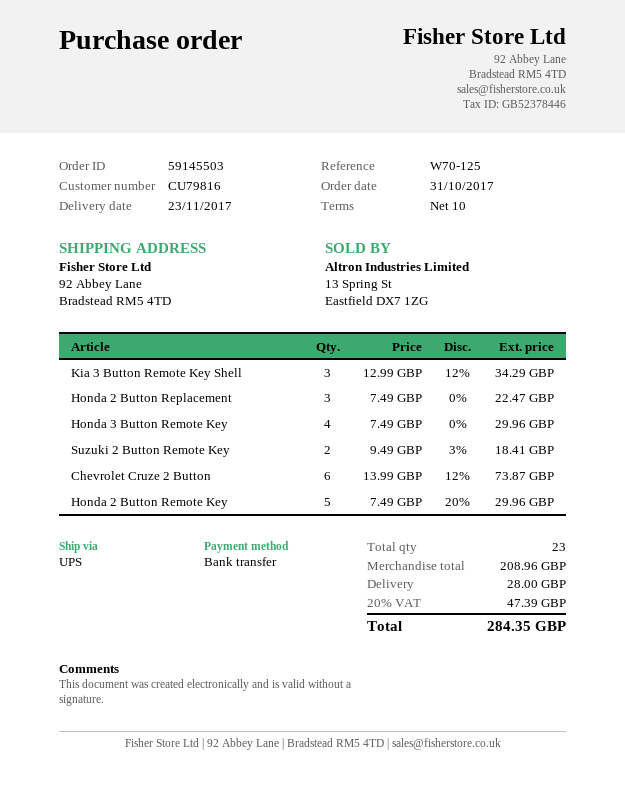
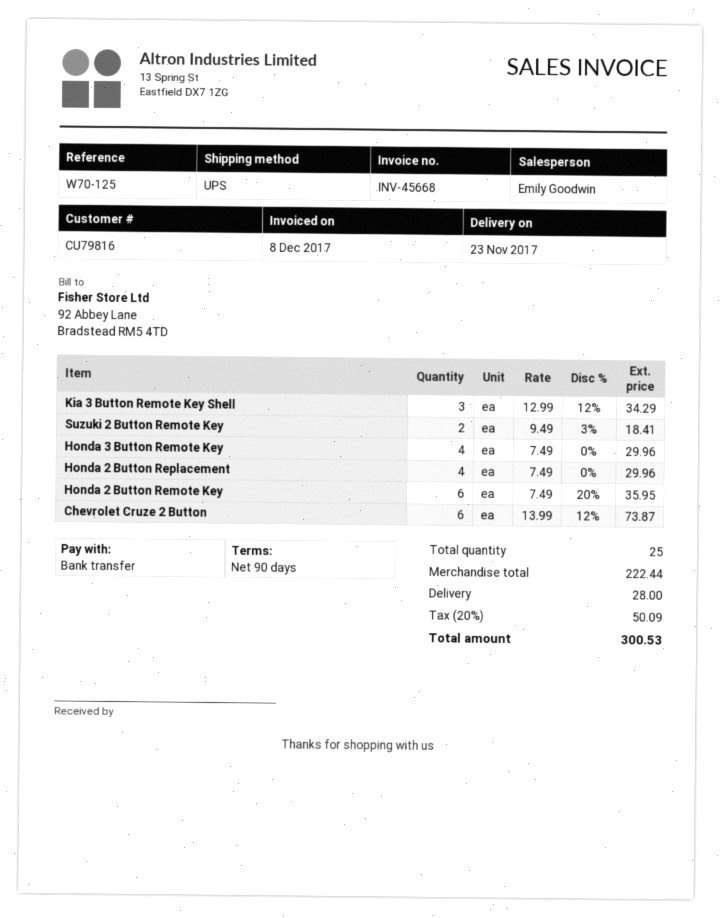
payment terms: 10 days -> 90 days
Honda 2 Button Replacement: 3 x 7.49 = 22.47 -> 4 x 7.49 = 29.96
Honda 2 Button Remote Key: 5 x 7.49 - 20% = 29.96 -> 6 x 7.49 - 20% = 35.95
total quantity: 23 -> 25
subtotal: 208.96 -> 222.44
tax: 20% = 47.39 -> 20% = 50.09
total: 284.35 -> 300.53

